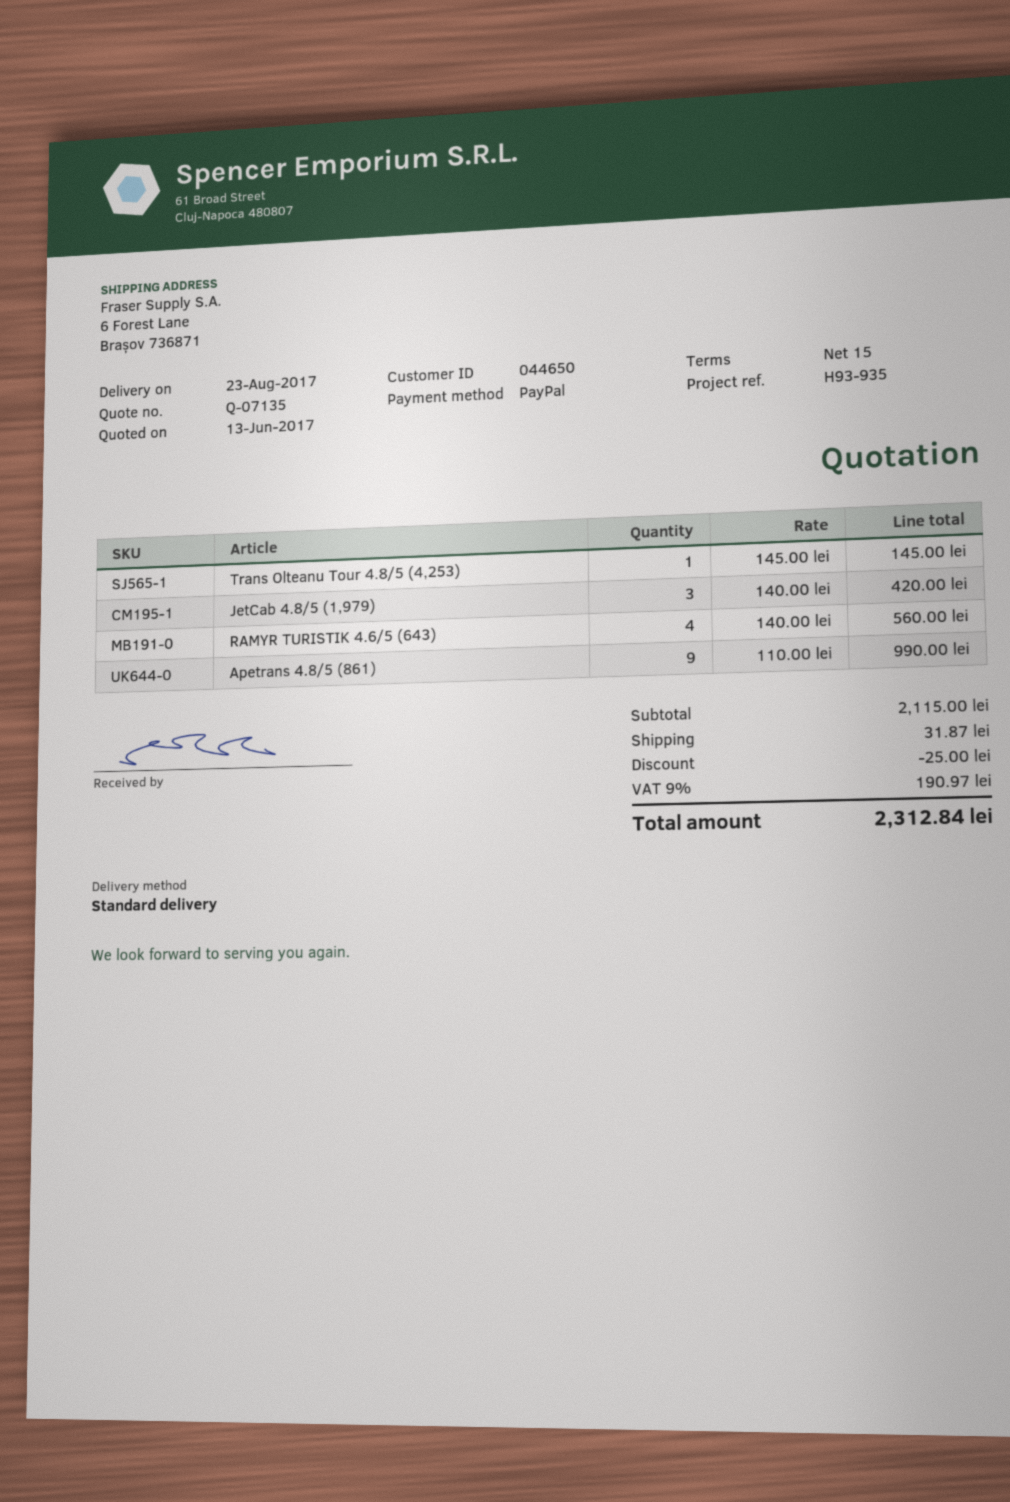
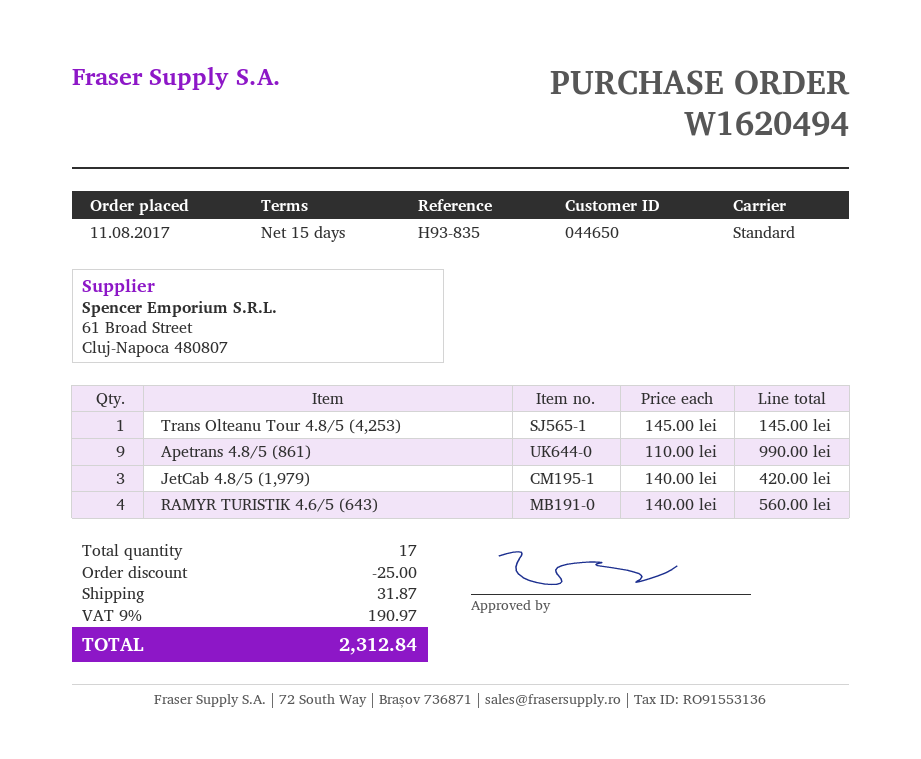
reference: H93-935 -> H93-835

